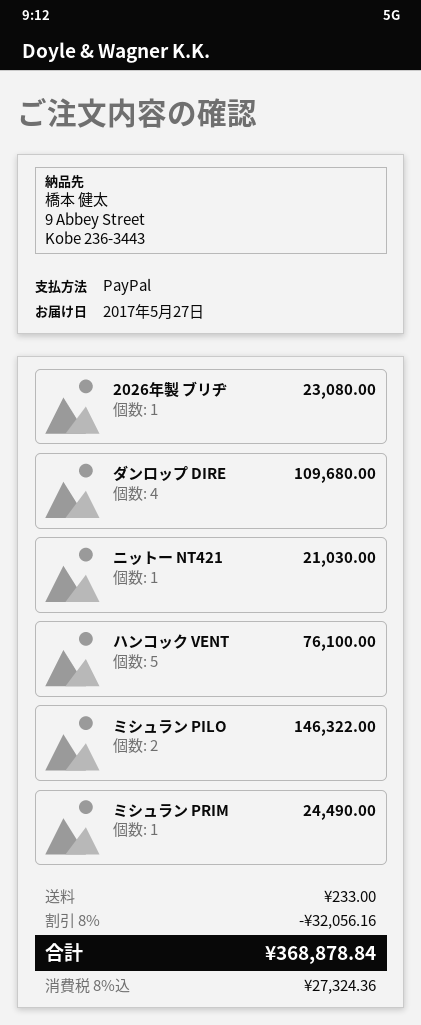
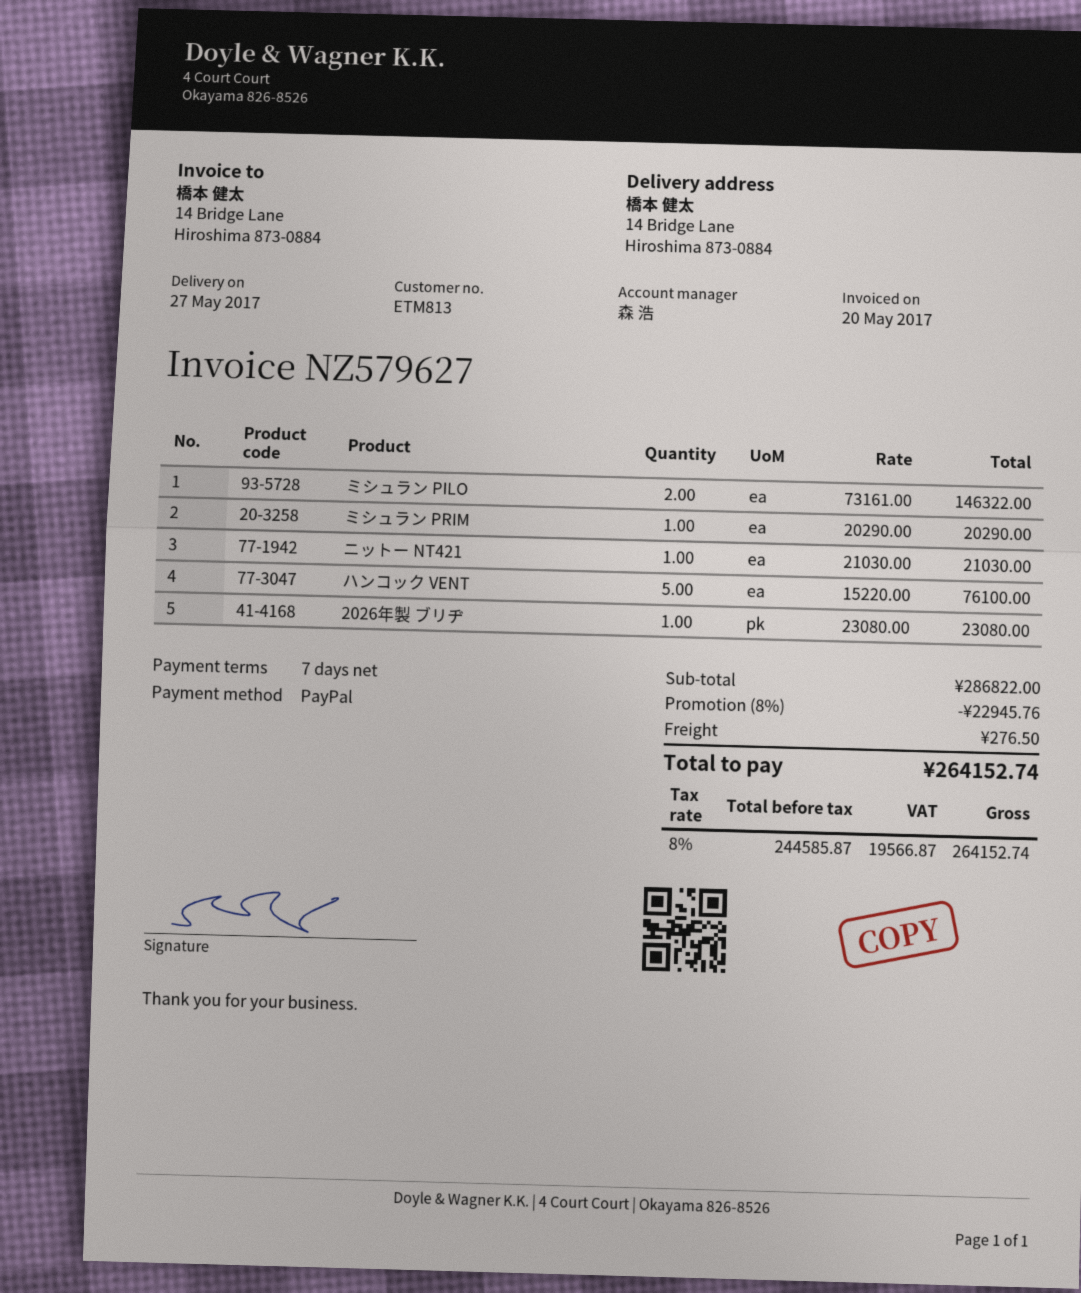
ship to: 9 Abbey Street, Kobe 236-3443 -> 14 Bridge Lane, Hiroshima 873-0884
ダンロップ DIRE: 4 for 109680.00 -> none
ミシュラン PRIM: 1 for 24490.00 -> 1 for 20290.00
discount: 8% = 32056.16 -> 8% = 22945.76
shipping: 233.00 -> 276.50
tax: 8% = 27324.36 -> 8% = 19566.87
total: 368878.84 -> 264152.74

